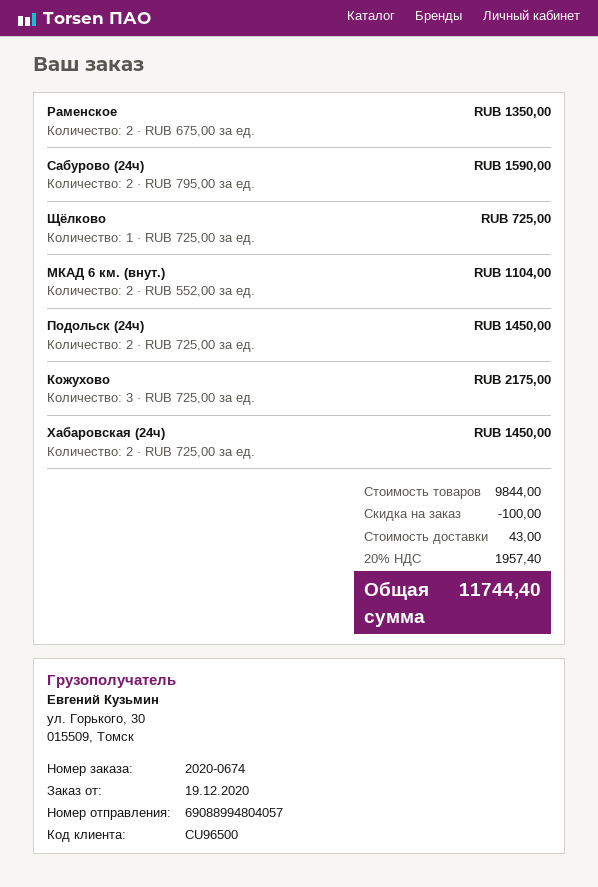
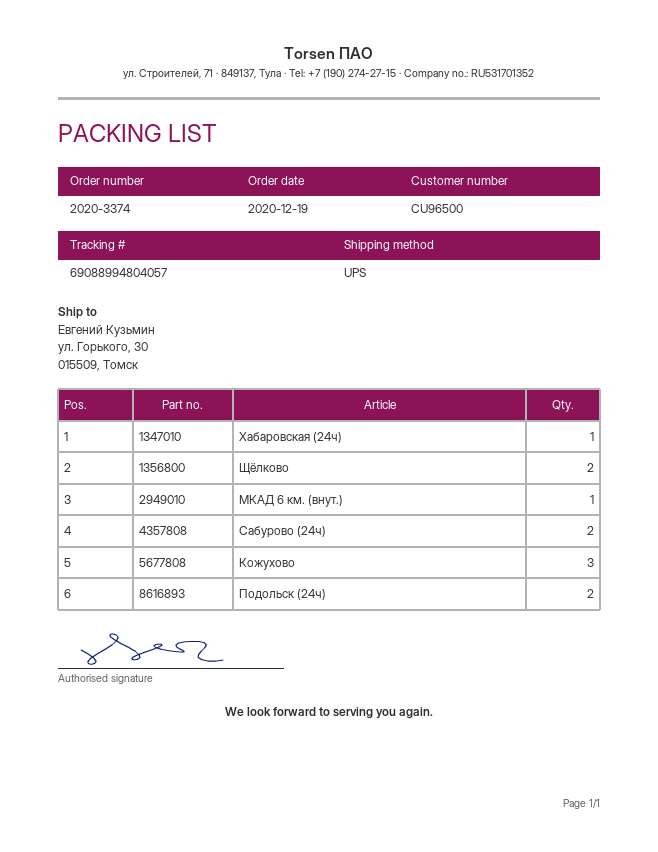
order number: 2020-0674 -> 2020-3374
Раменское: 2 -> none
Щёлково: 1 -> 2
МКАД 6 км. (внут.): 2 -> 1
Хабаровская (24ч): 2 -> 1

